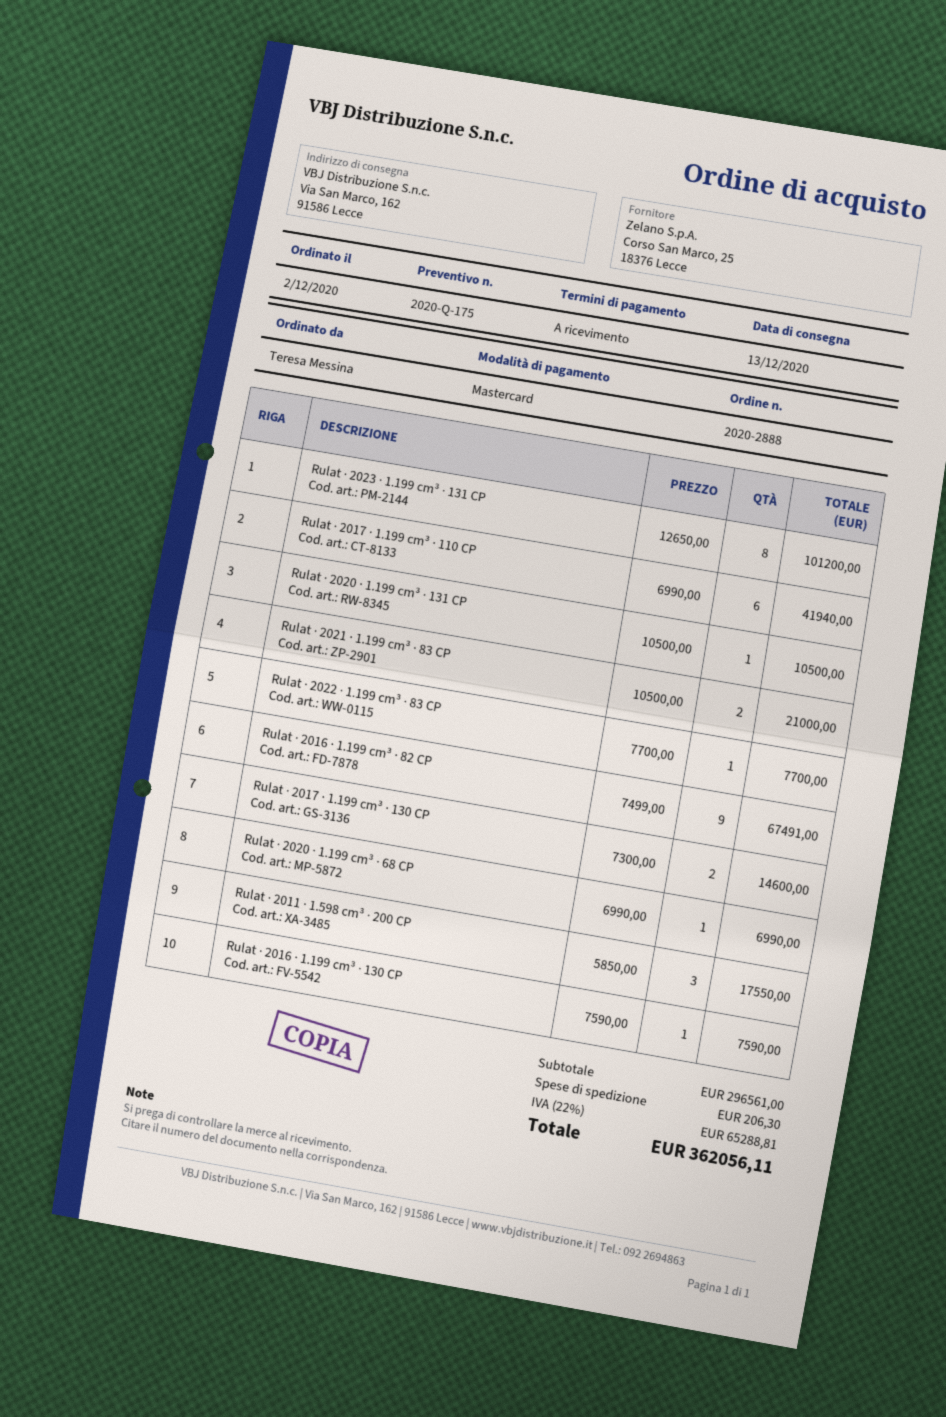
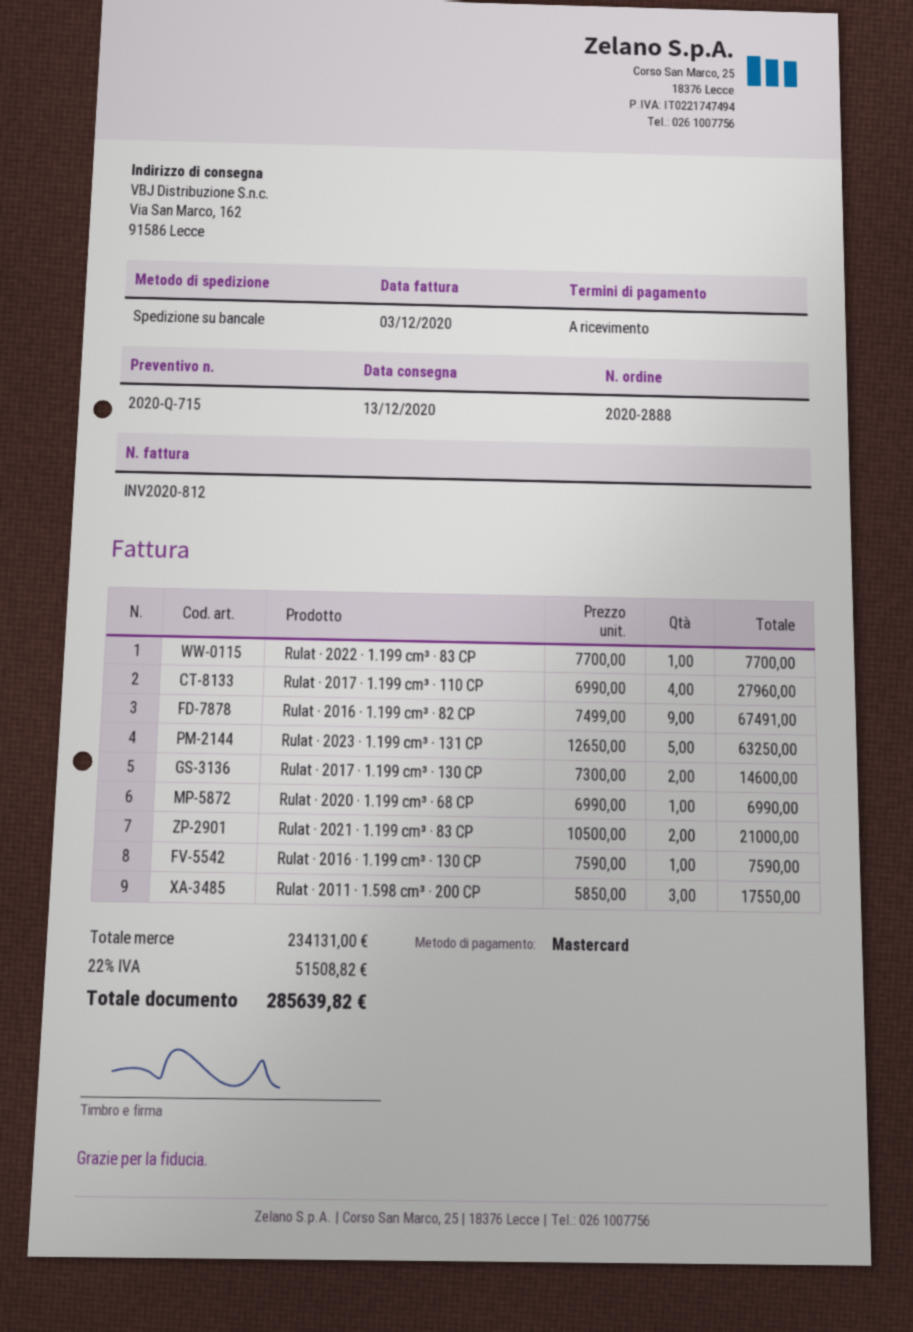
quote number: 2020-Q-175 -> 2020-Q-715
Rulat · 2023 · 1.199 cm³ · 131 CP: 8 x 12650.00 = 101200.00 -> 5 x 12650.00 = 63250.00
Rulat · 2017 · 1.199 cm³ · 110 CP: 6 x 6990.00 = 41940.00 -> 4 x 6990.00 = 27960.00
Rulat · 2020 · 1.199 cm³ · 131 CP: 1 x 10500.00 = 10500.00 -> none
subtotal: 296561.00 -> 234131.00
shipping: 206.30 -> none
tax: 22% = 65288.81 -> 22% = 51508.82
total: 362056.11 -> 285639.82

